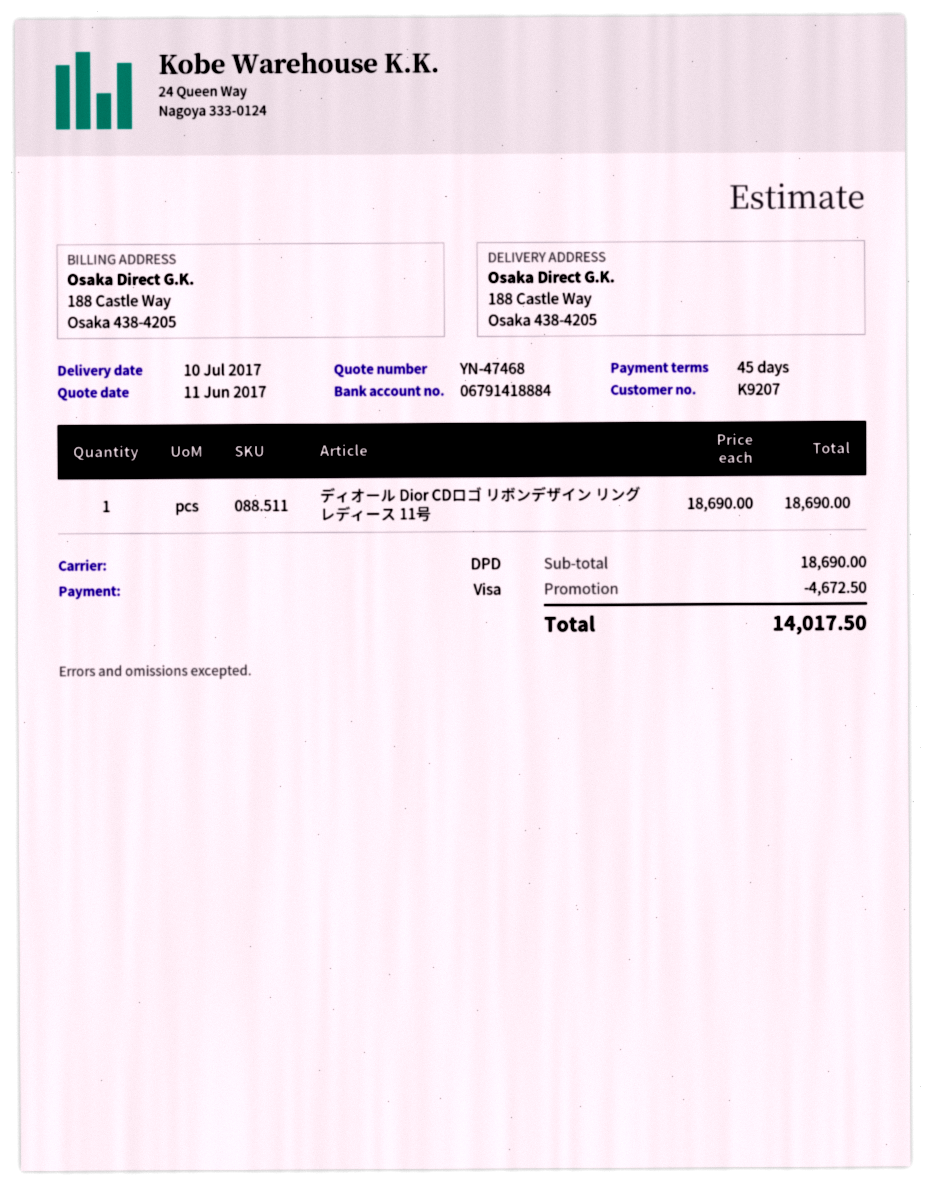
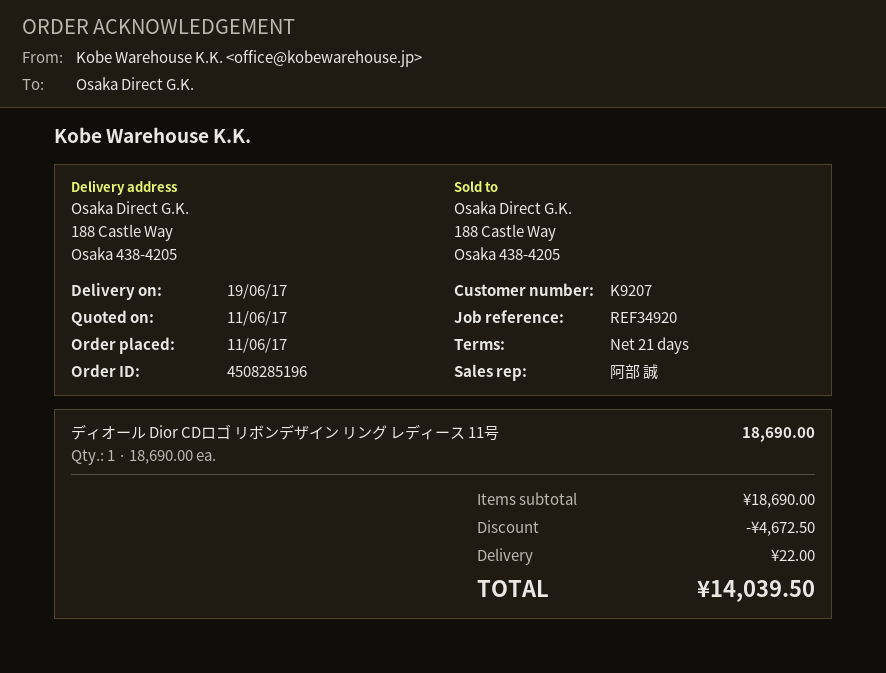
delivery date: 2017-07-10 -> 2017-06-19
payment terms: 45 days -> 21 days
shipping: none -> 22.00
total: 14017.50 -> 14039.50

